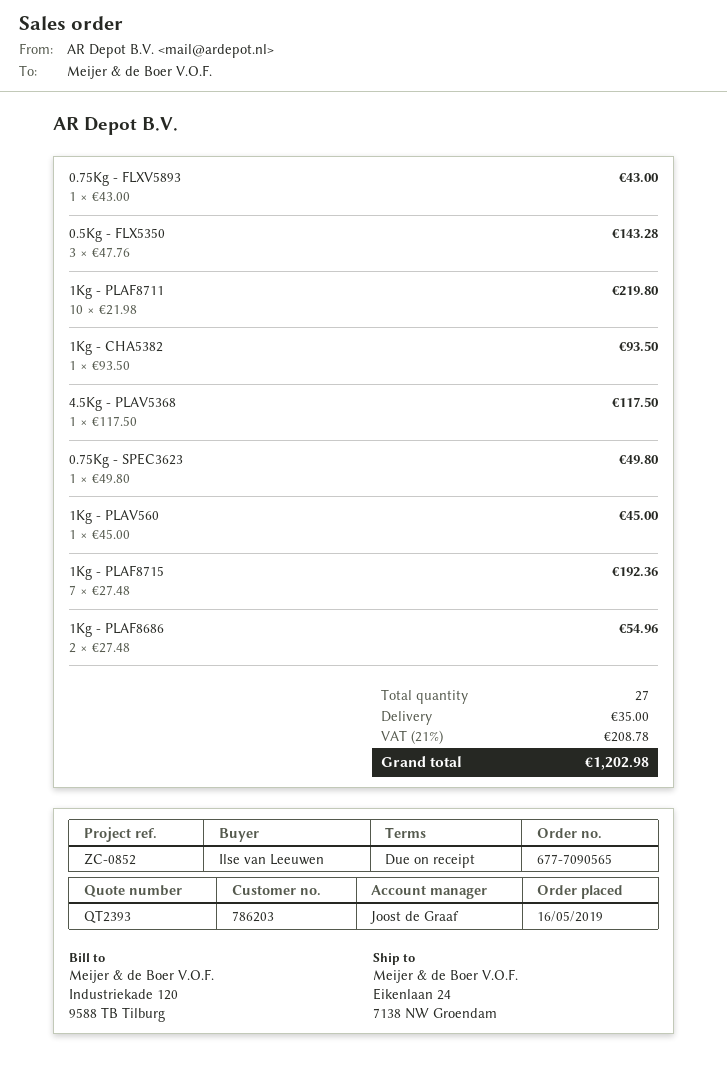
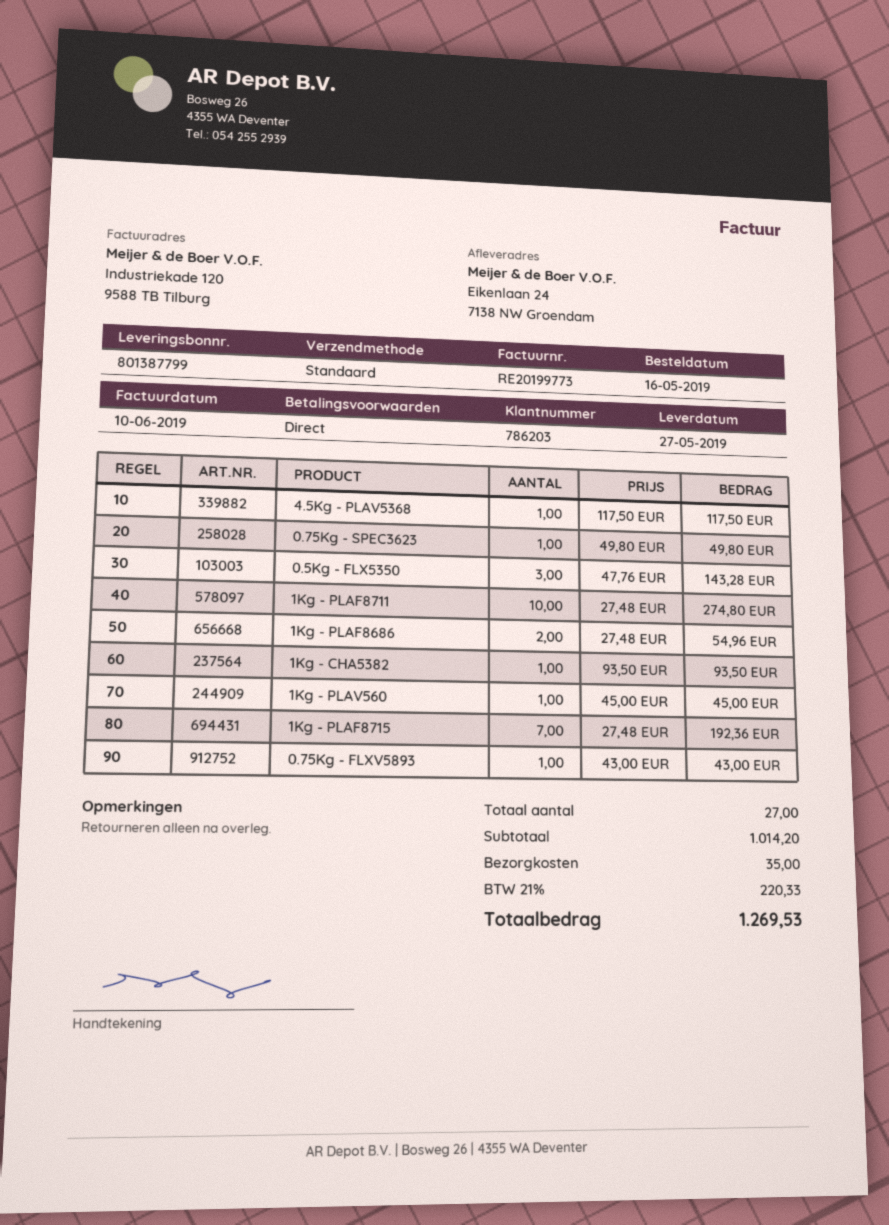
1Kg - PLAF8711: 10 x 21.98 = 219.80 -> 10 x 27.48 = 274.80
tax: 21% = 208.78 -> 21% = 220.33
total: 1202.98 -> 1269.53

